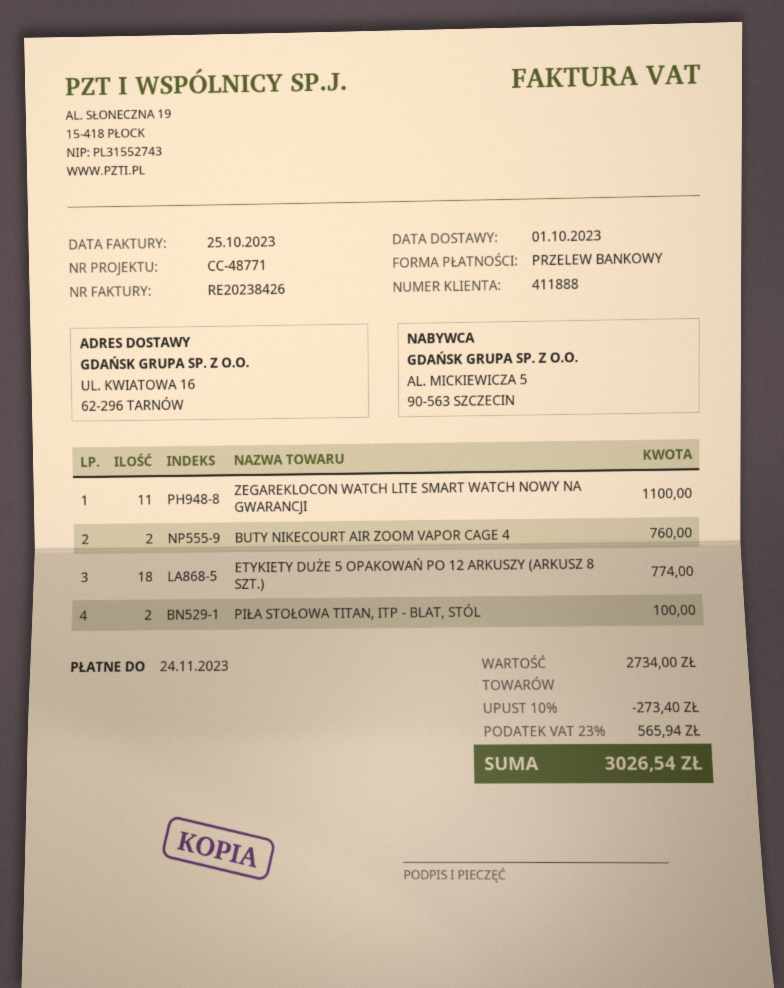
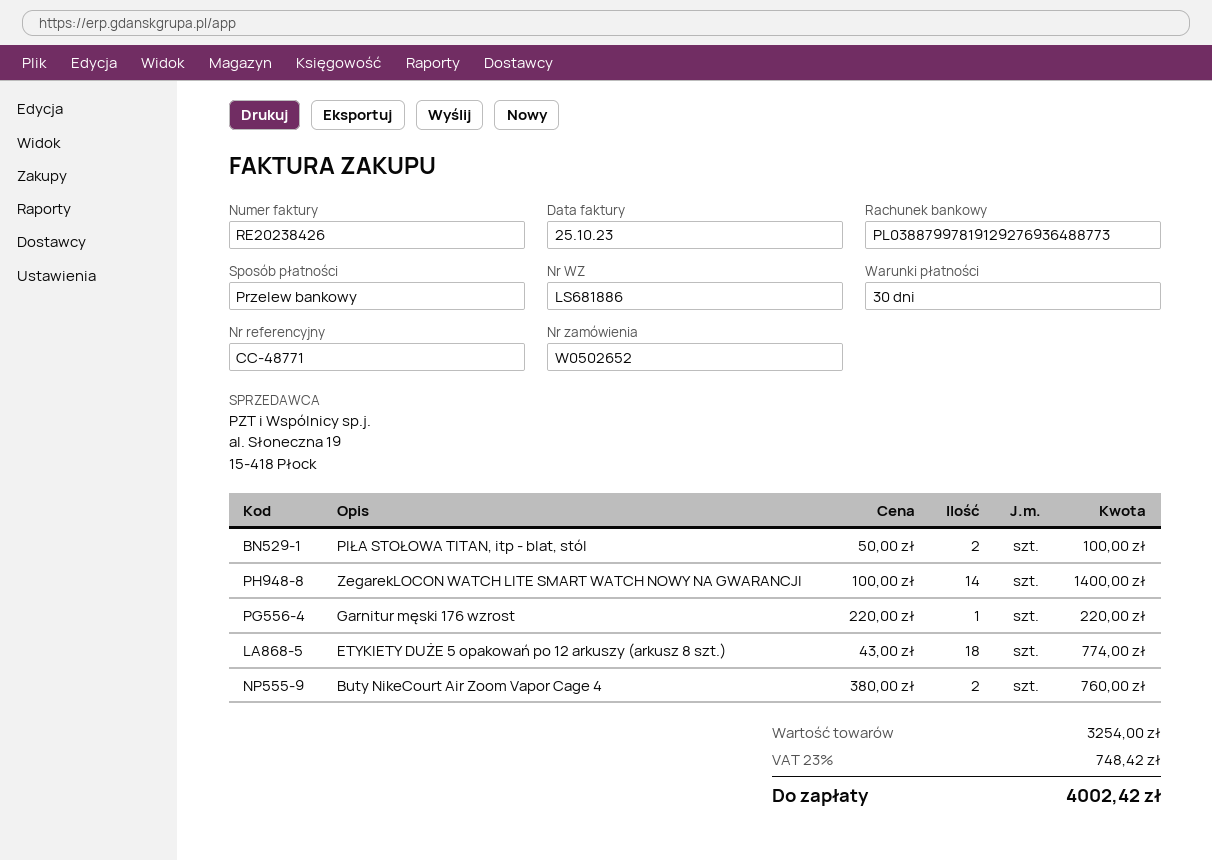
ZEGAREKLOCON WATCH LITE SMART WATCH NOWY NA GWARANCJI: 11 for 1100.00 -> 14 for 1400.00
Garnitur męski 176 wzrost: none -> 1 for 220.00
subtotal: 2734.00 -> 3254.00
discount: 10% = 273.40 -> none
tax: 23% = 565.94 -> 23% = 748.42
total: 3026.54 -> 4002.42

